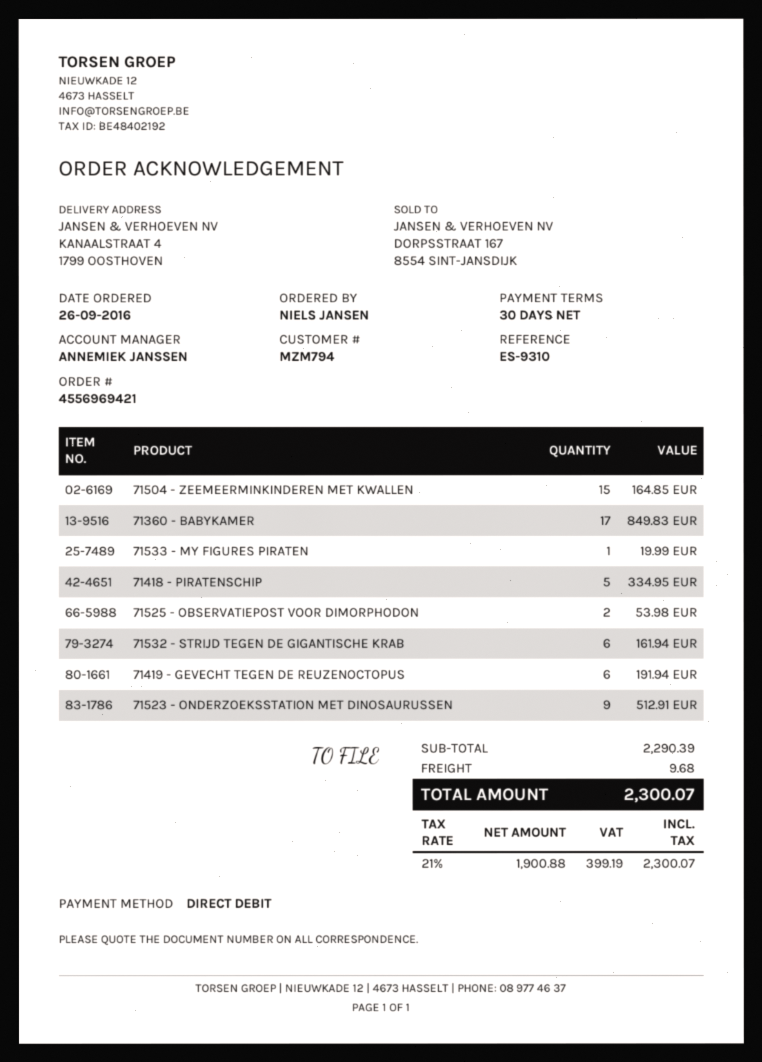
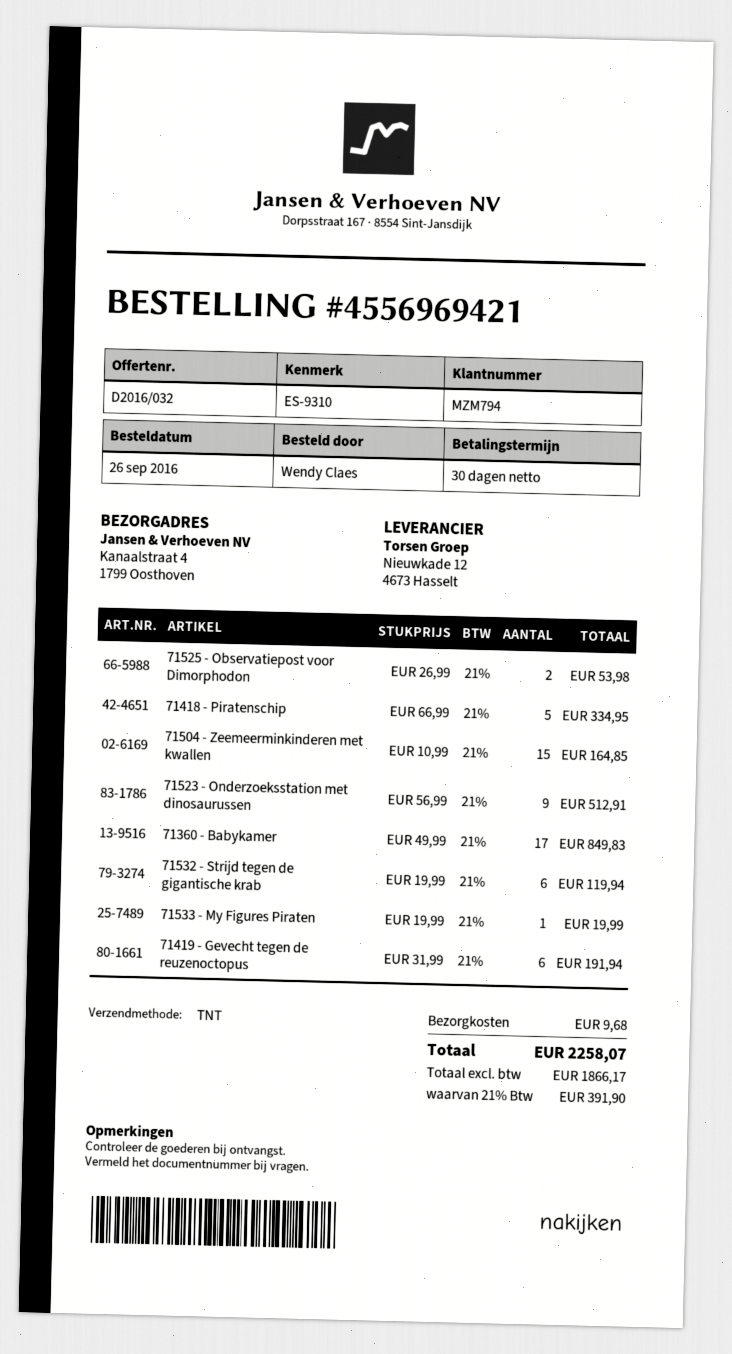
ordered by: NIELS JANSEN -> Wendy Claes
71532 - STRIJD TEGEN DE GIGANTISCHE KRAB: 6 for 161.94 -> 6 for 119.94
net: 1900.88 -> 1866.17
tax: 21% = 399.19 -> 21% = 391.90
total: 2300.07 -> 2258.07

